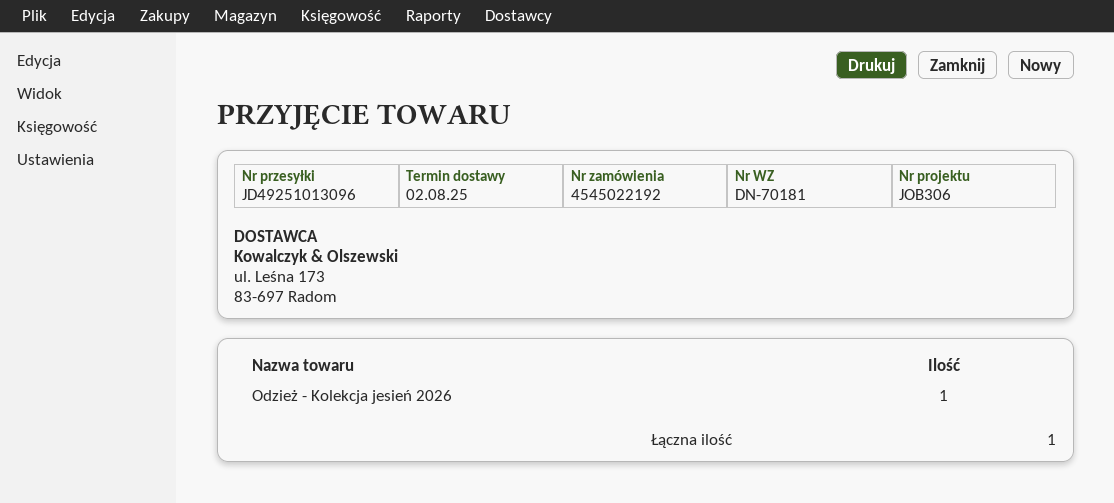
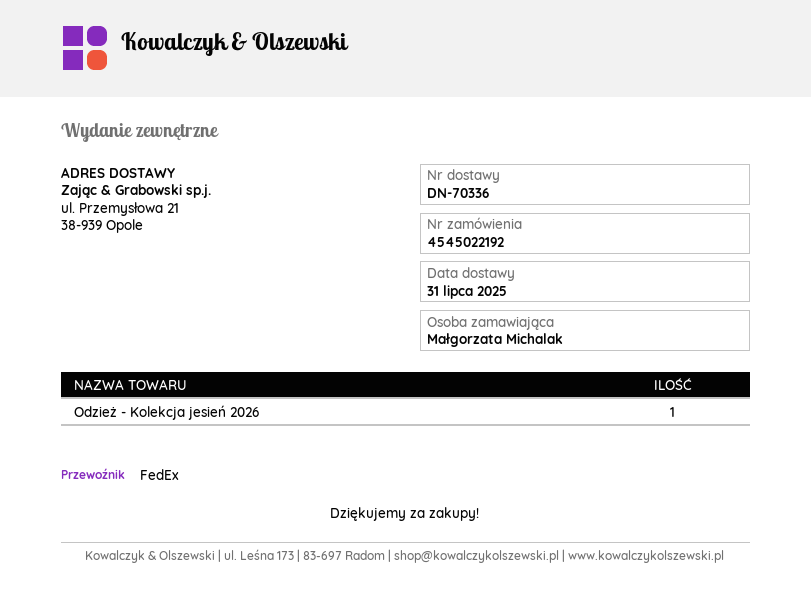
delivery note number: DN-70181 -> DN-70336
delivery date: 2025-08-02 -> 2025-07-31

